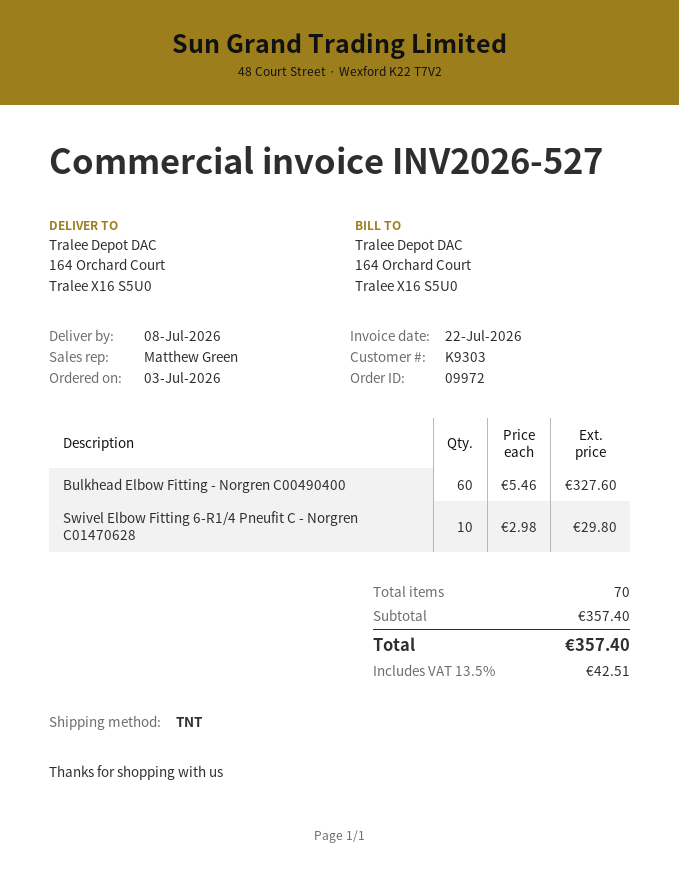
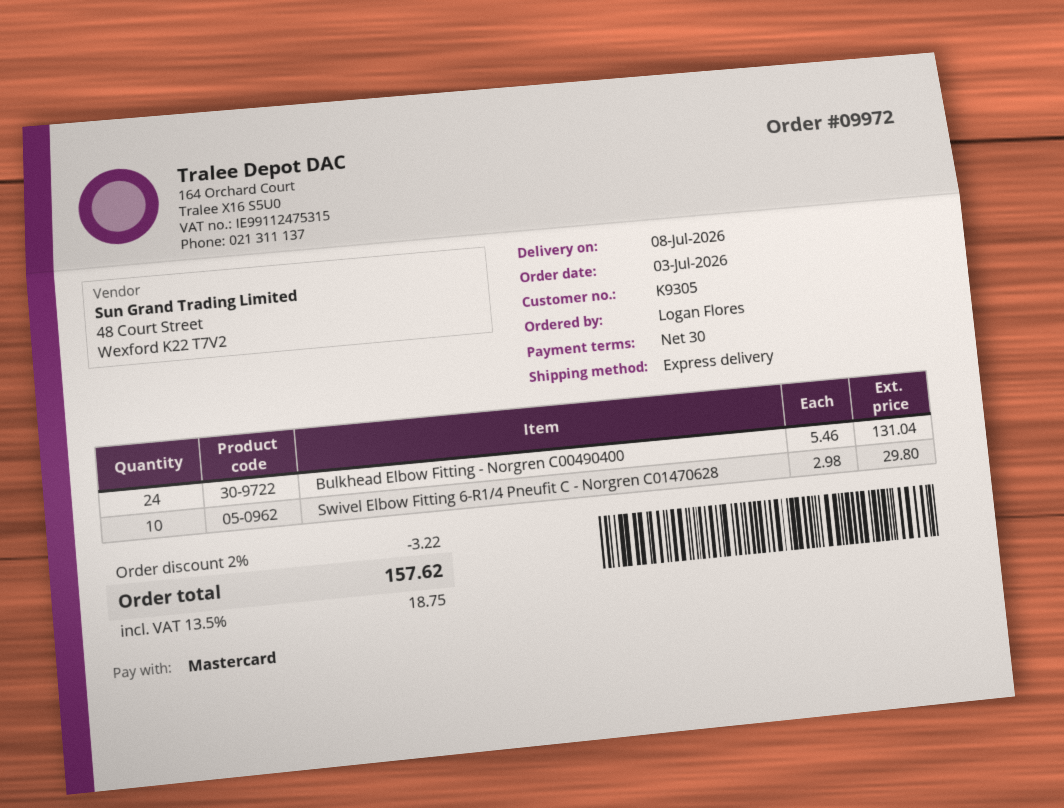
customer number: K9303 -> K9305
shipping method: TNT -> express
Bulkhead Elbow Fitting - Norgren C00490400: 60 x 5.46 = 327.60 -> 24 x 5.46 = 131.04
discount: none -> 2% = 3.22
tax: 13.5% = 42.51 -> 13.5% = 18.75
total: 357.40 -> 157.62

